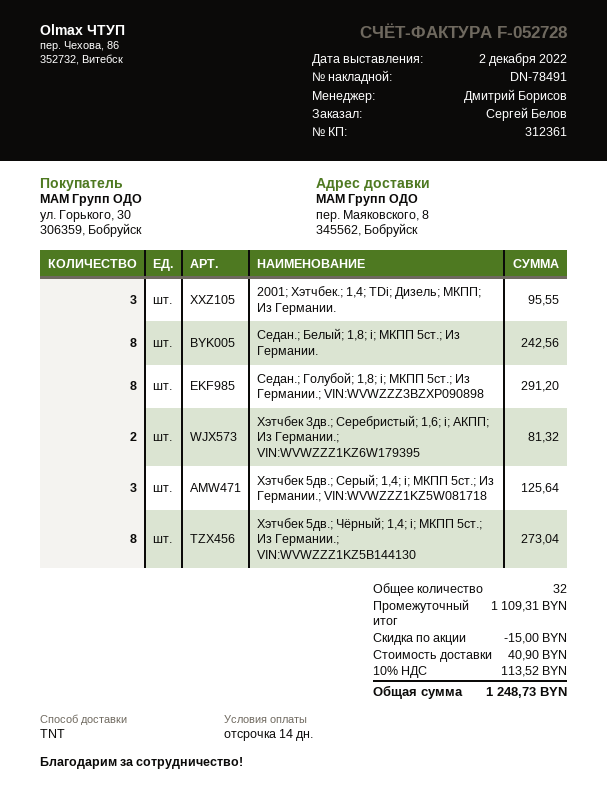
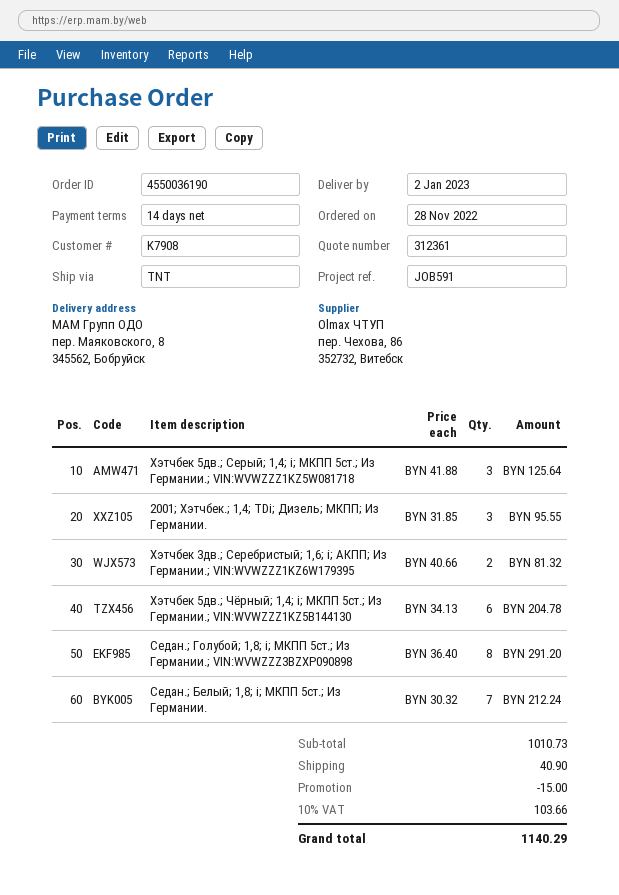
Седан.; Белый; 1,8; i; МКПП 5ст.; Из Германии.: 8 for 242.56 -> 7 for 212.24
Хэтчбек 5дв.; Чёрный; 1,4; i; МКПП 5ст.; Из Германии.; VIN:WVWZZZ1KZ5B144130: 8 for 273.04 -> 6 for 204.78
subtotal: 1109.31 -> 1010.73
tax: 10% = 113.52 -> 10% = 103.66
total: 1248.73 -> 1140.29

